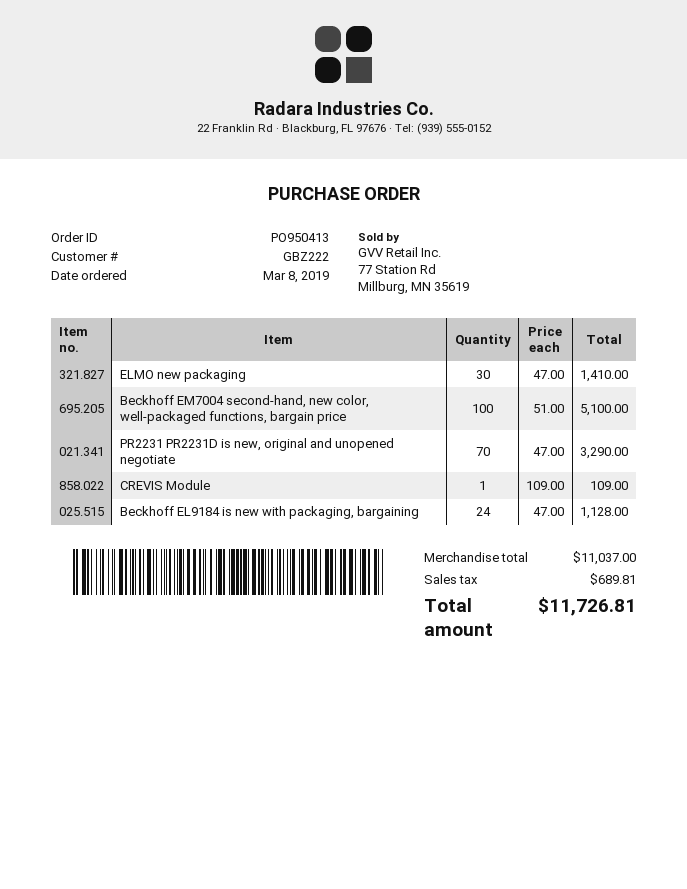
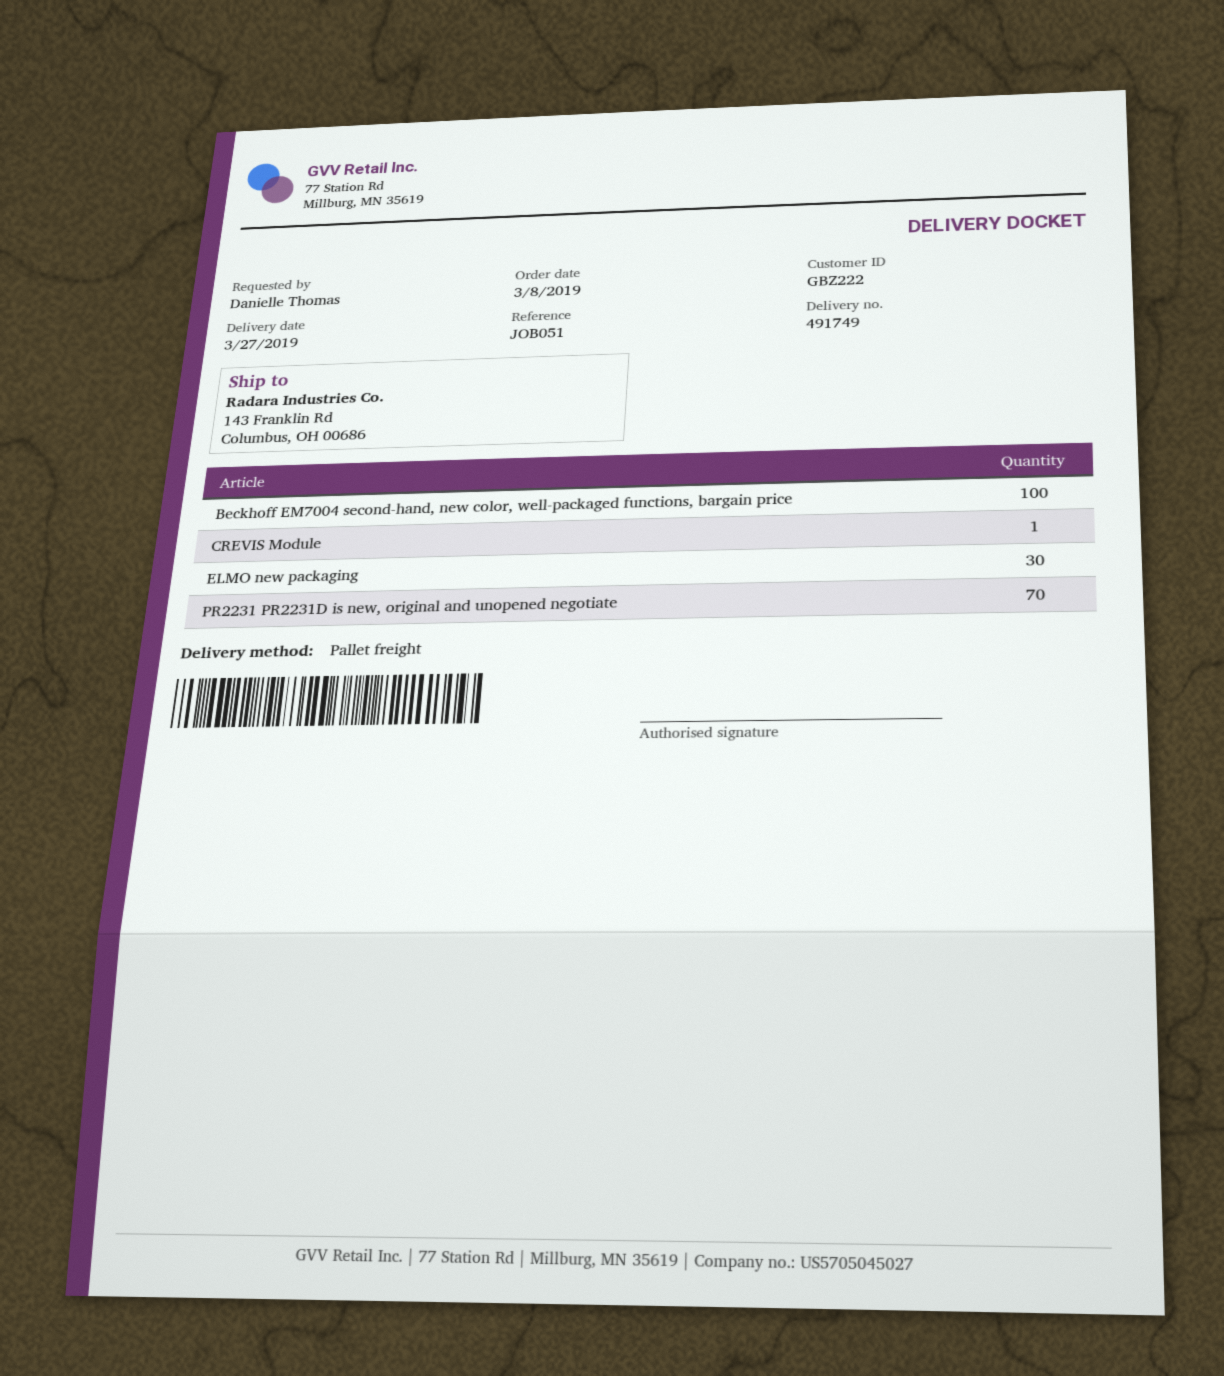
Beckhoff EL9184 is new with packaging, bargaining: 24 -> none

